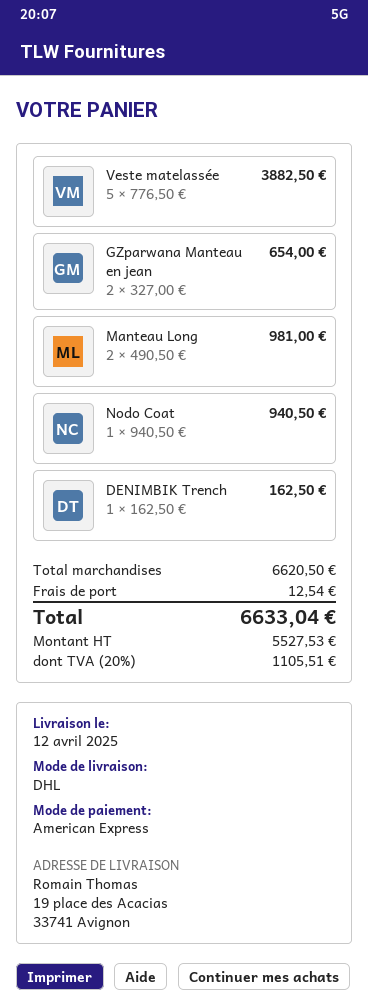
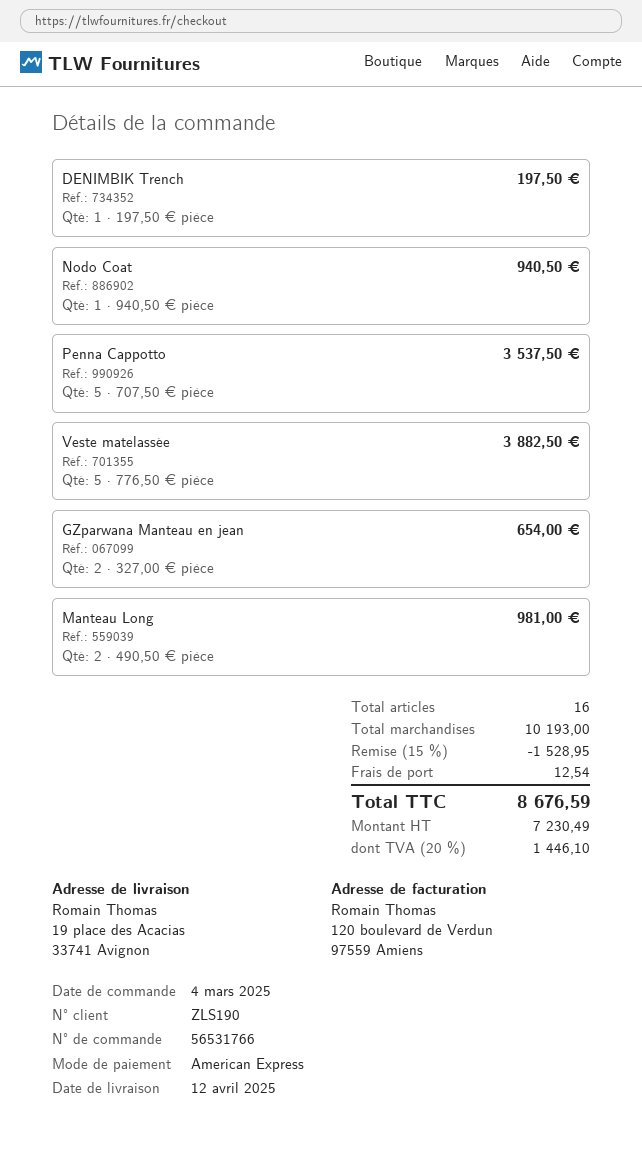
DENIMBIK Trench: 1 x 162.50 = 162.50 -> 1 x 197.50 = 197.50
Penna Cappotto: none -> 5 x 707.50 = 3537.50
subtotal: 6620.50 -> 10193.00
discount: none -> 15% = 1528.95
net: 5527.53 -> 7230.49
tax: 20% = 1105.51 -> 20% = 1446.10
total: 6633.04 -> 8676.59

